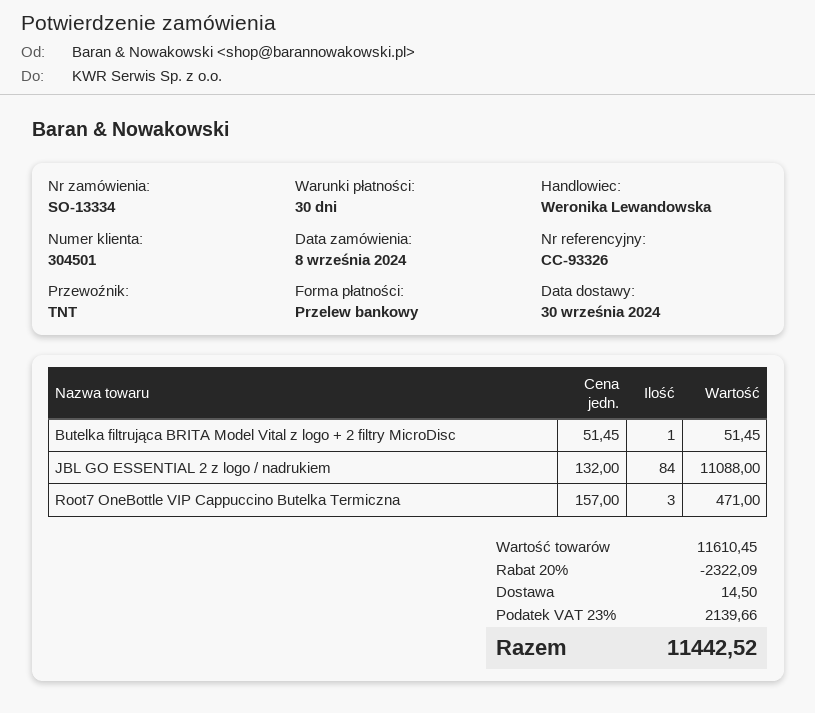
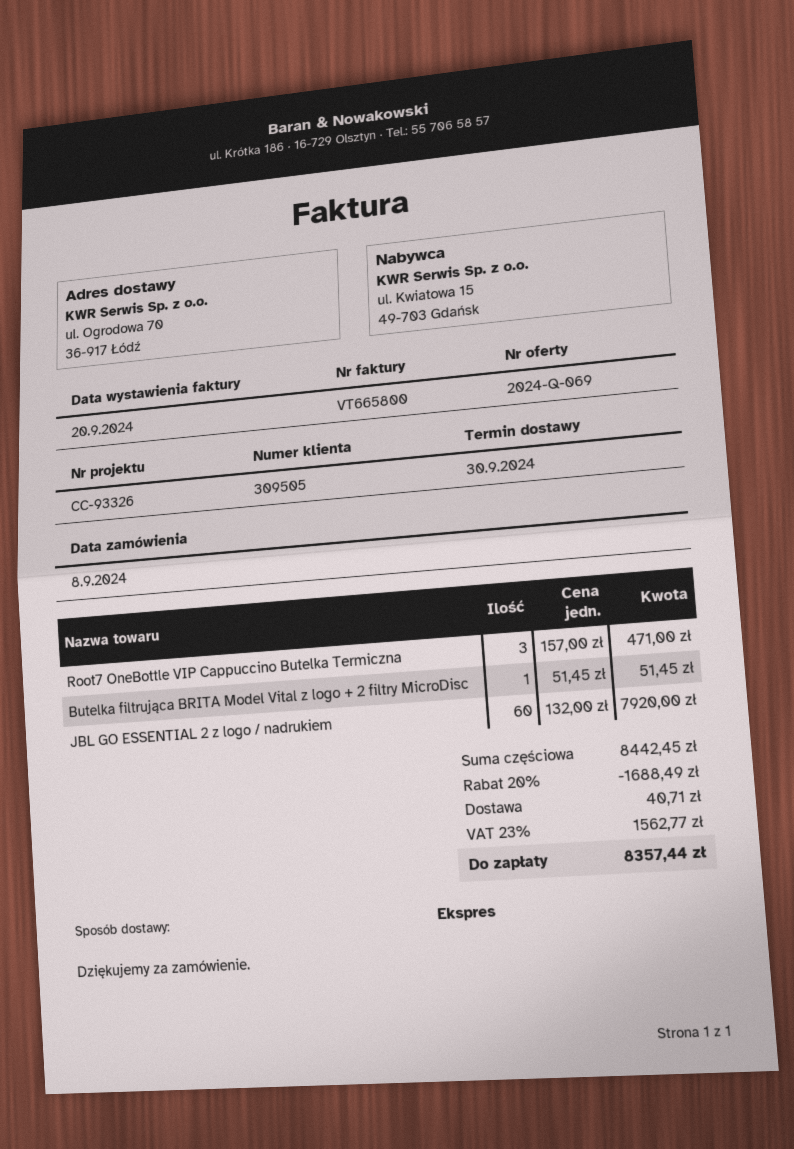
customer number: 304501 -> 309505
shipping method: TNT -> express
JBL GO ESSENTIAL 2 z logo / nadrukiem: 84 x 132.00 = 11088.00 -> 60 x 132.00 = 7920.00
subtotal: 11610.45 -> 8442.45
discount: 20% = 2322.09 -> 20% = 1688.49
shipping: 14.50 -> 40.71
tax: 23% = 2139.66 -> 23% = 1562.77
total: 11442.52 -> 8357.44

